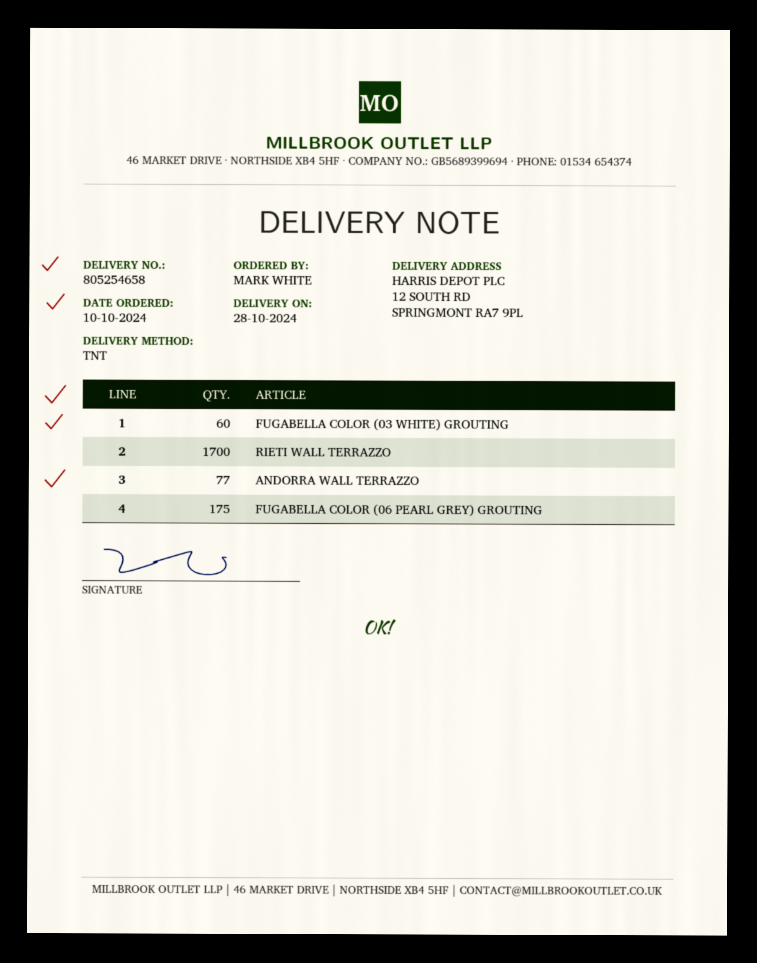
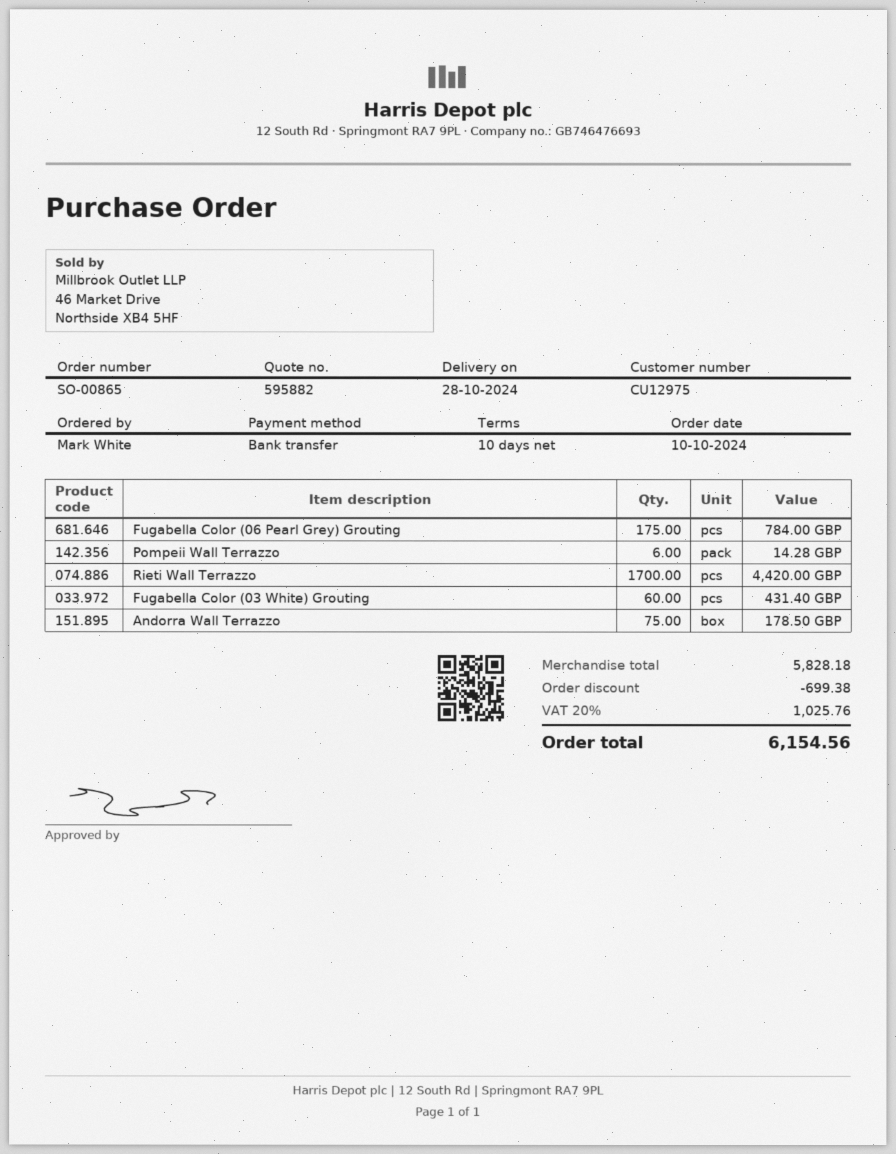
ANDORRA WALL TERRAZZO: 77 -> 75
Pompeii Wall Terrazzo: none -> 6

